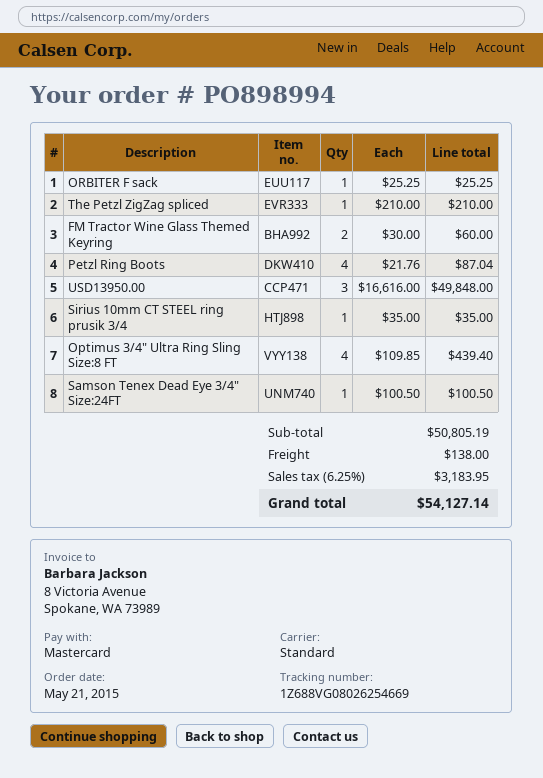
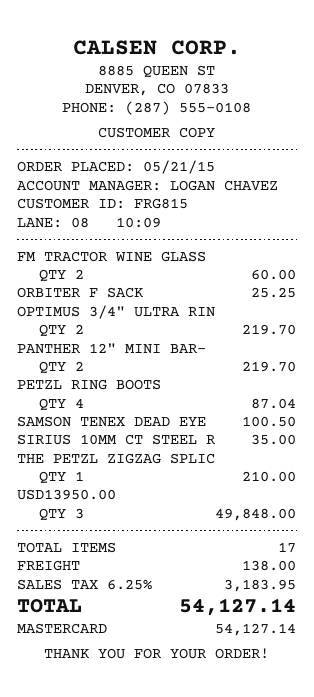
Optimus 3/4" Ultra Ring Sling Size:8 FT: 4 for 439.40 -> 2 for 219.70
PANTHER 12" MINI BAR-: none -> 2 for 219.70

